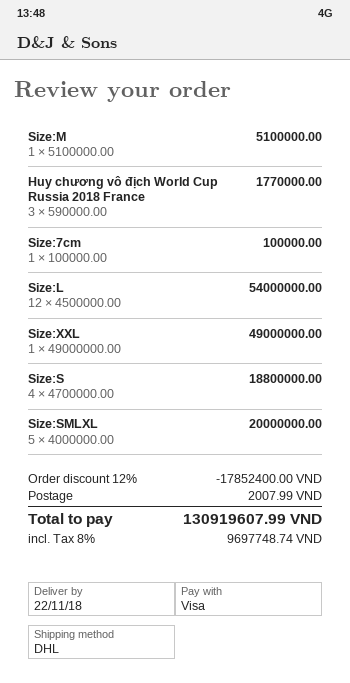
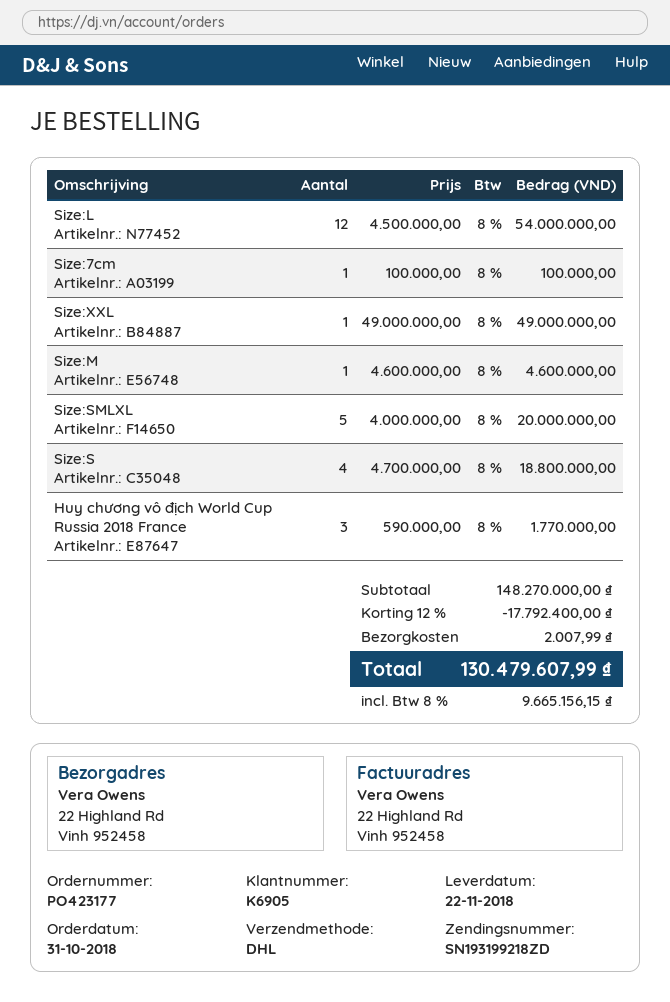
Size:M: 1 x 5100000.00 = 5100000.00 -> 1 x 4600000.00 = 4600000.00
discount: 12% = 17852400.00 -> 12% = 17792400.00
tax: 8% = 9697748.74 -> 8% = 9665156.15
total: 130919607.99 -> 130479607.99

